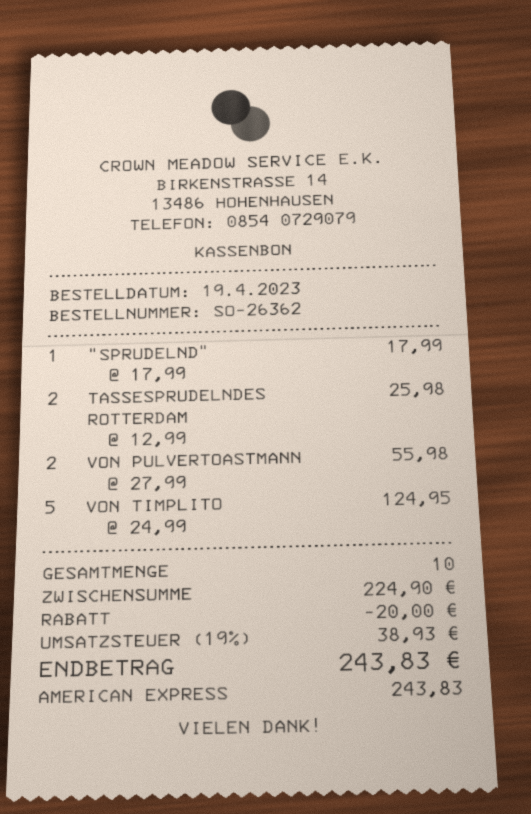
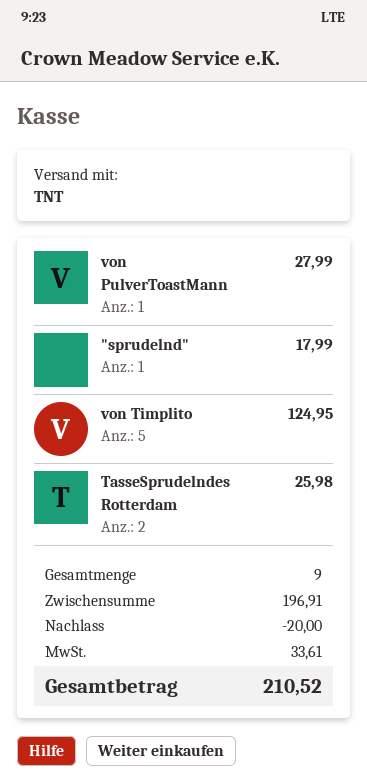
VON PULVERTOASTMANN: 2 for 55.98 -> 1 for 27.99
total quantity: 10 -> 9
subtotal: 224.90 -> 196.91
tax: 38.93 -> 33.61
total: 243.83 -> 210.52

